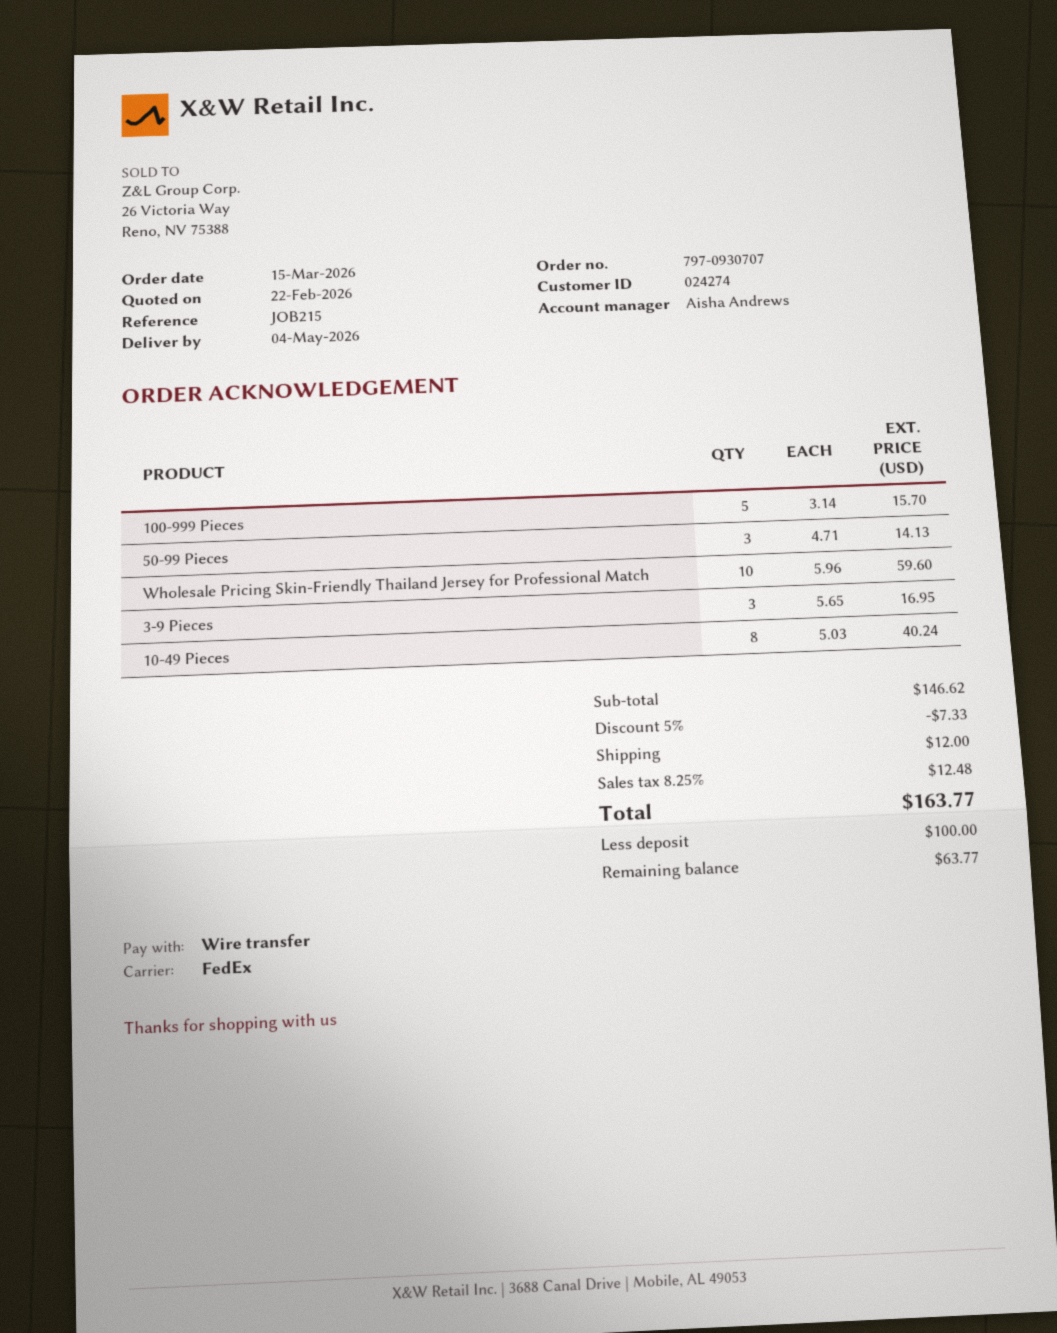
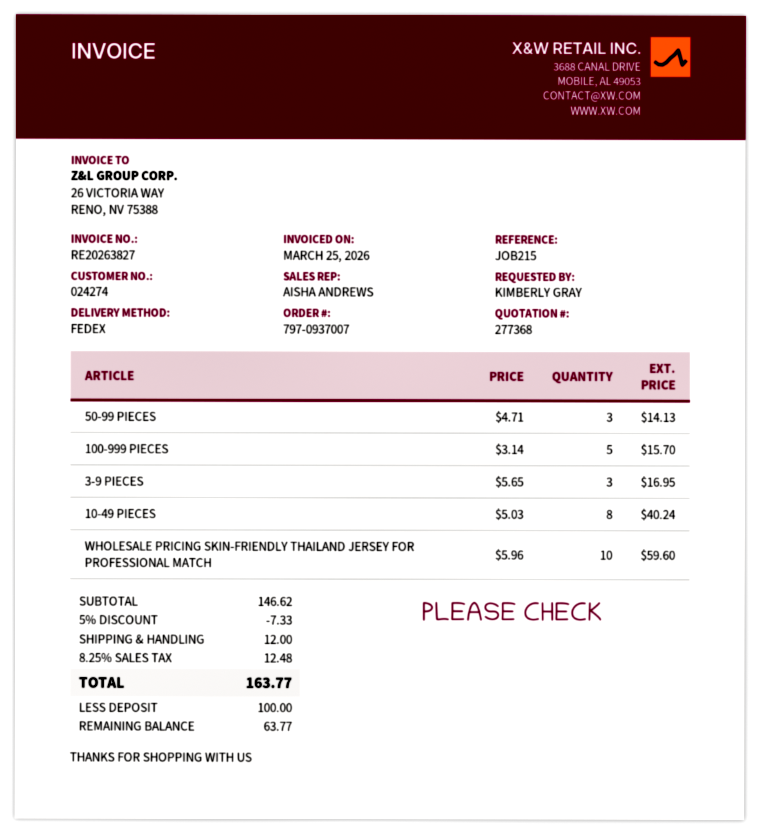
order number: 797-0930707 -> 797-0937007

